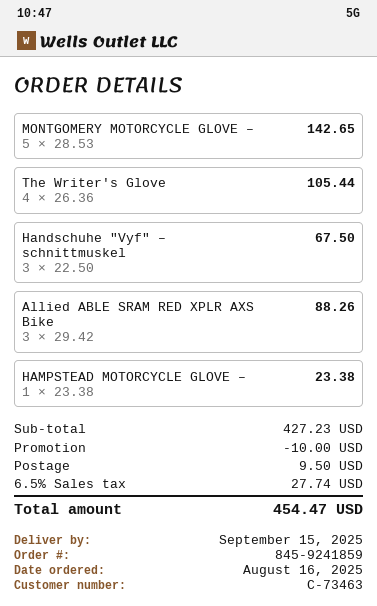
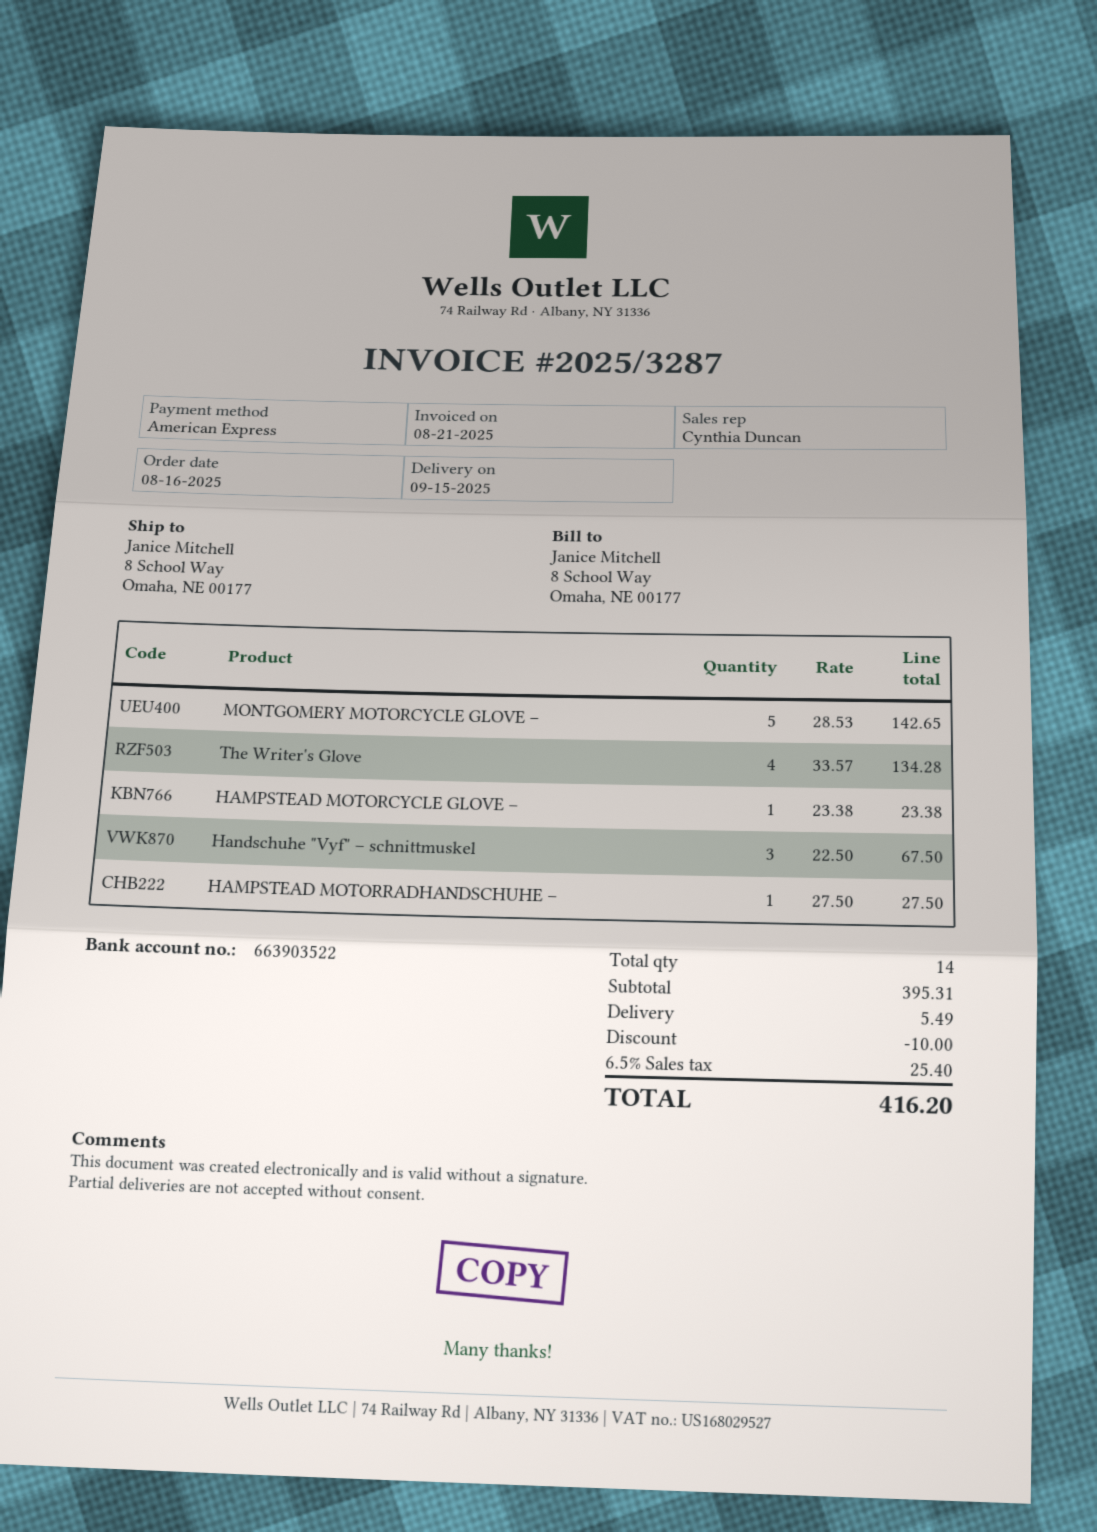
The Writer's Glove: 4 x 26.36 = 105.44 -> 4 x 33.57 = 134.28
Allied ABLE SRAM RED XPLR AXS Bike: 3 x 29.42 = 88.26 -> none
HAMPSTEAD MOTORRADHANDSCHUHE –: none -> 1 x 27.50 = 27.50
subtotal: 427.23 -> 395.31
shipping: 9.50 -> 5.49
tax: 6.5% = 27.74 -> 6.5% = 25.40
total: 454.47 -> 416.20

